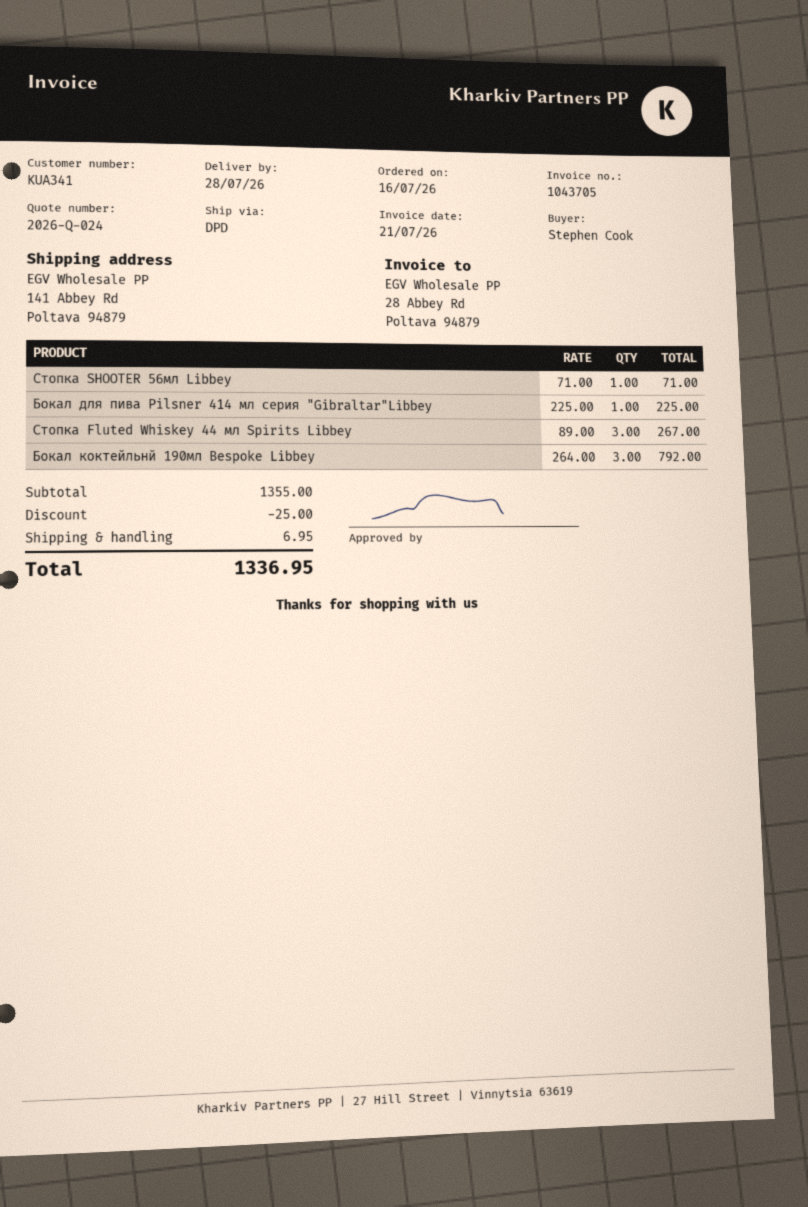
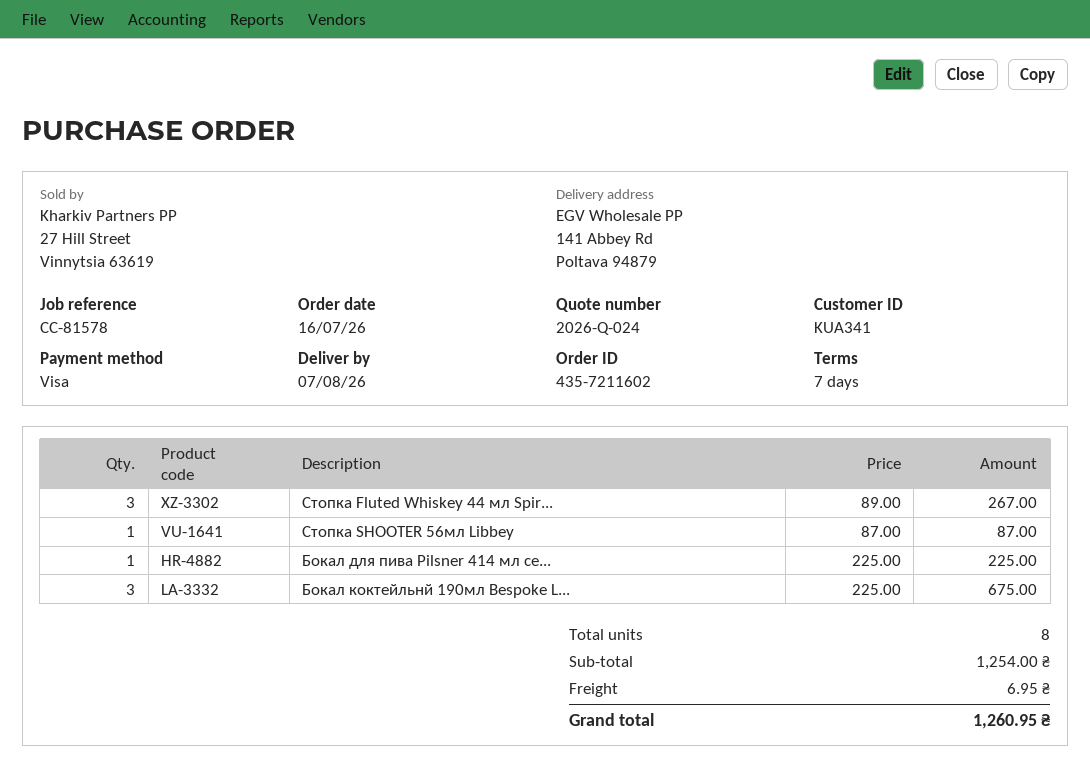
delivery date: 2026-07-28 -> 2026-08-07
Стопка SHOOTER 56мл Libbey: 1 x 71.00 = 71.00 -> 1 x 87.00 = 87.00
Бокал коктейльнй 190мл Bespoke Libbey: 3 x 264.00 = 792.00 -> 3 x 225.00 = 675.00
subtotal: 1355.00 -> 1254.00
discount: 25.00 -> none
total: 1336.95 -> 1260.95

